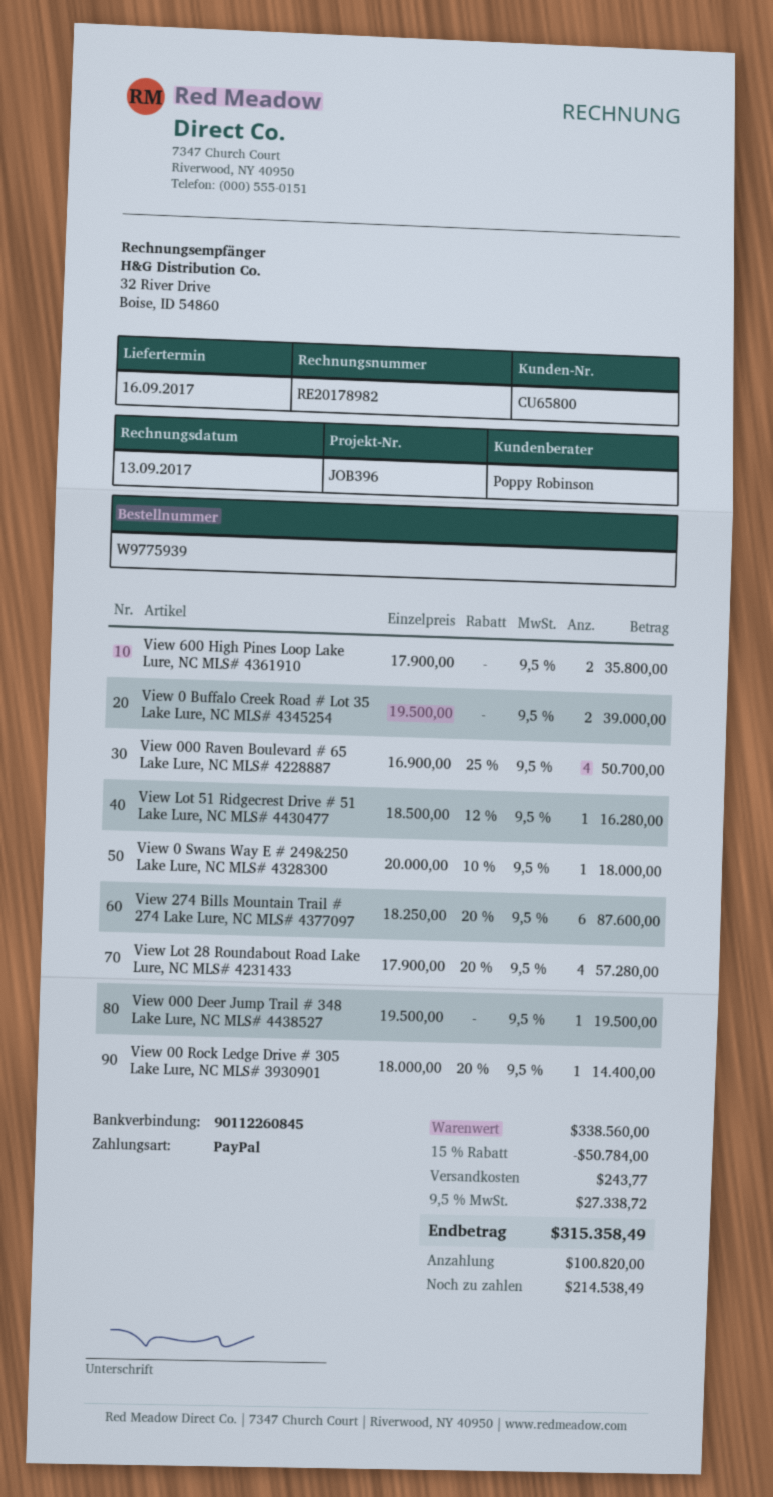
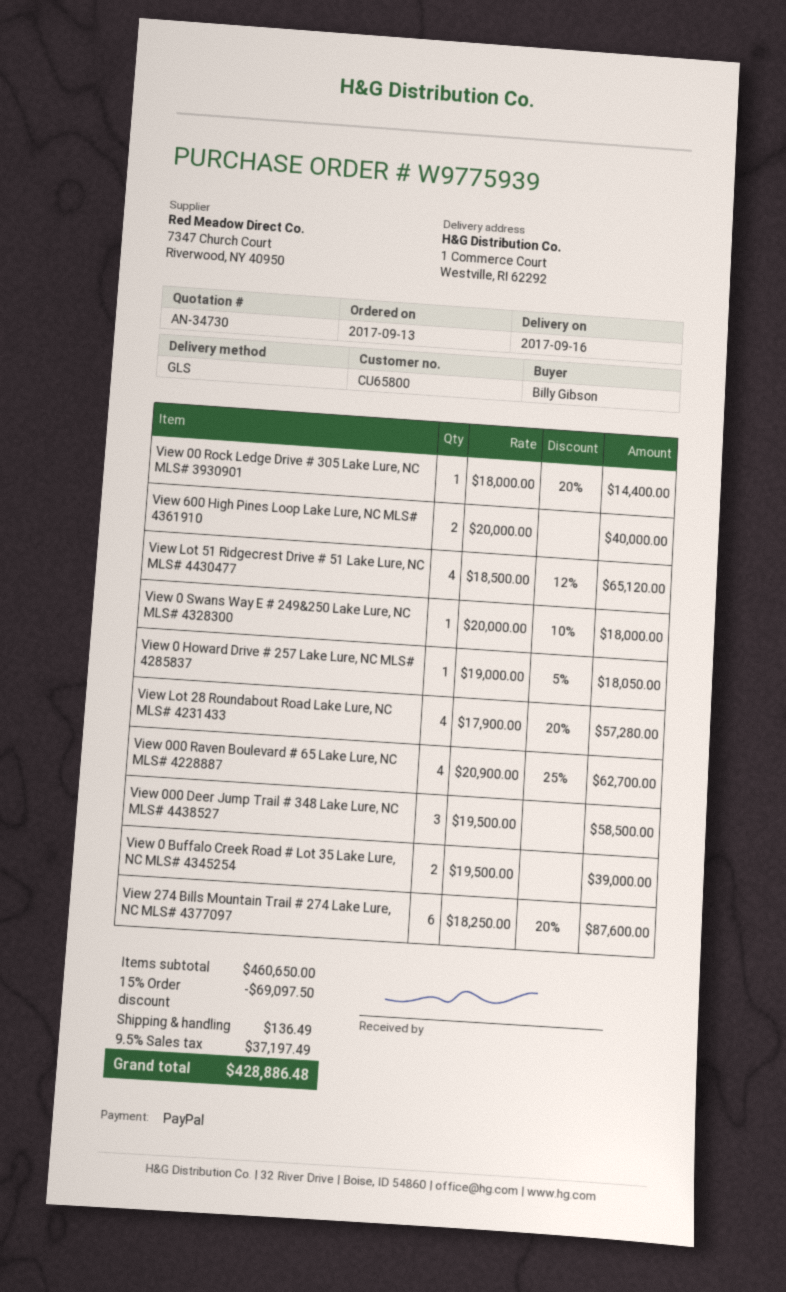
View 600 High Pines Loop Lake Lure, NC MLS# 4361910: 2 x 17900.00 = 35800.00 -> 2 x 20000.00 = 40000.00
View 000 Raven Boulevard # 65 Lake Lure, NC MLS# 4228887: 4 x 16900.00 - 25% = 50700.00 -> 4 x 20900.00 - 25% = 62700.00
View Lot 51 Ridgecrest Drive # 51 Lake Lure, NC MLS# 4430477: 1 x 18500.00 - 12% = 16280.00 -> 4 x 18500.00 - 12% = 65120.00
View 000 Deer Jump Trail # 348 Lake Lure, NC MLS# 4438527: 1 x 19500.00 = 19500.00 -> 3 x 19500.00 = 58500.00
View 0 Howard Drive # 257 Lake Lure, NC MLS# 4285837: none -> 1 x 19000.00 - 5% = 18050.00
subtotal: 338560.00 -> 460650.00
discount: 15% = 50784.00 -> 15% = 69097.50
shipping: 243.77 -> 136.49
tax: 9.5% = 27338.72 -> 9.5% = 37197.49
total: 315358.49 -> 428886.48

